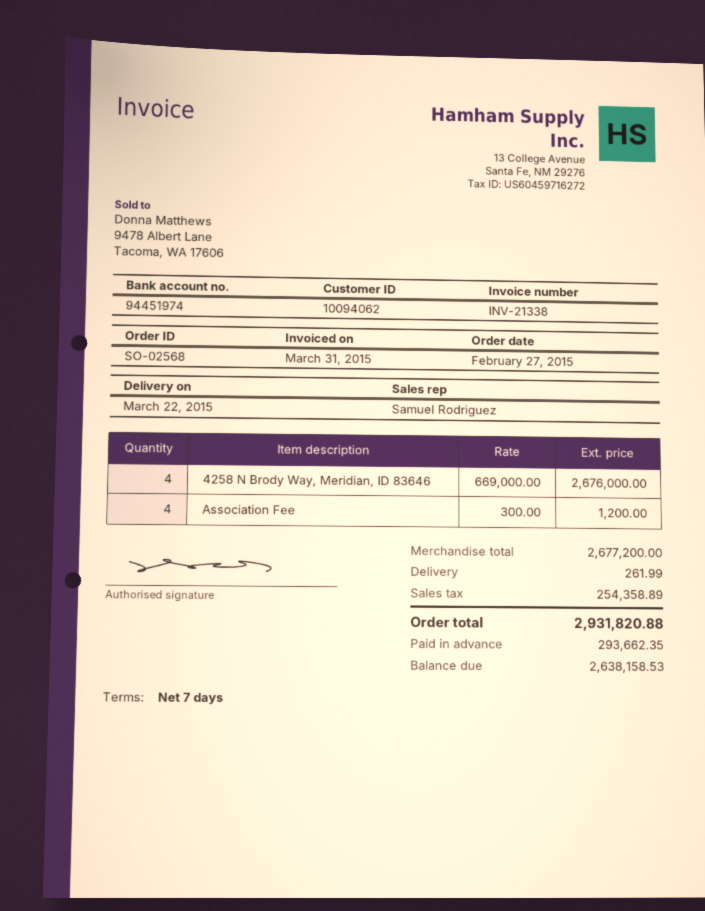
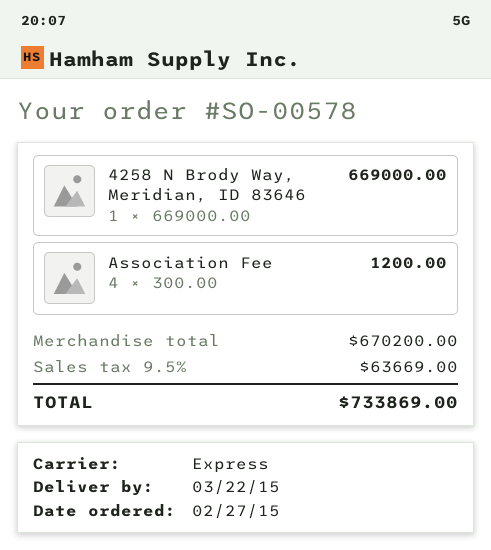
order number: SO-02568 -> SO-00578
4258 N Brody Way, Meridian, ID 83646: 4 x 669000.00 = 2676000.00 -> 1 x 669000.00 = 669000.00
subtotal: 2677200.00 -> 670200.00
shipping: 261.99 -> none
tax: 254358.89 -> 63669.00
total: 2931820.88 -> 733869.00

